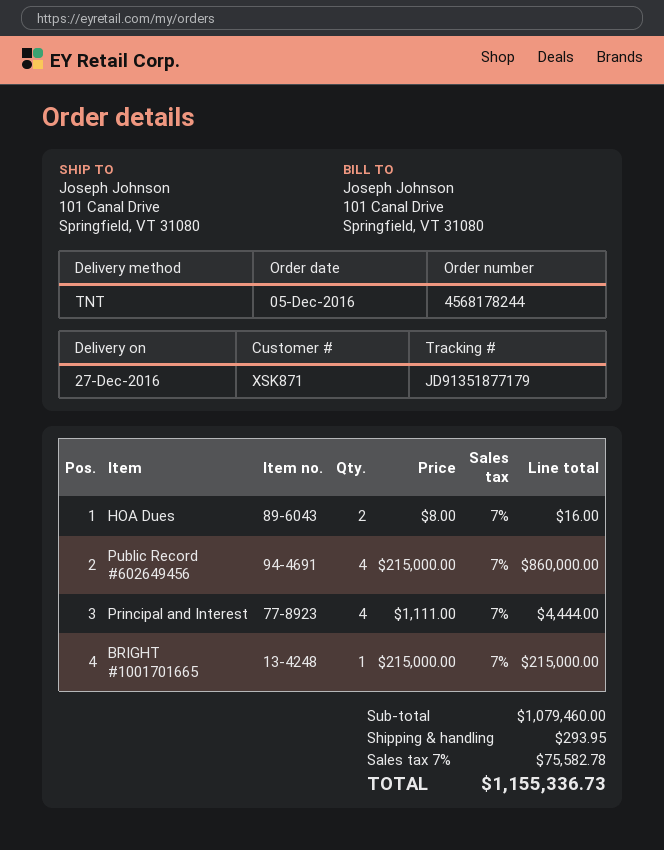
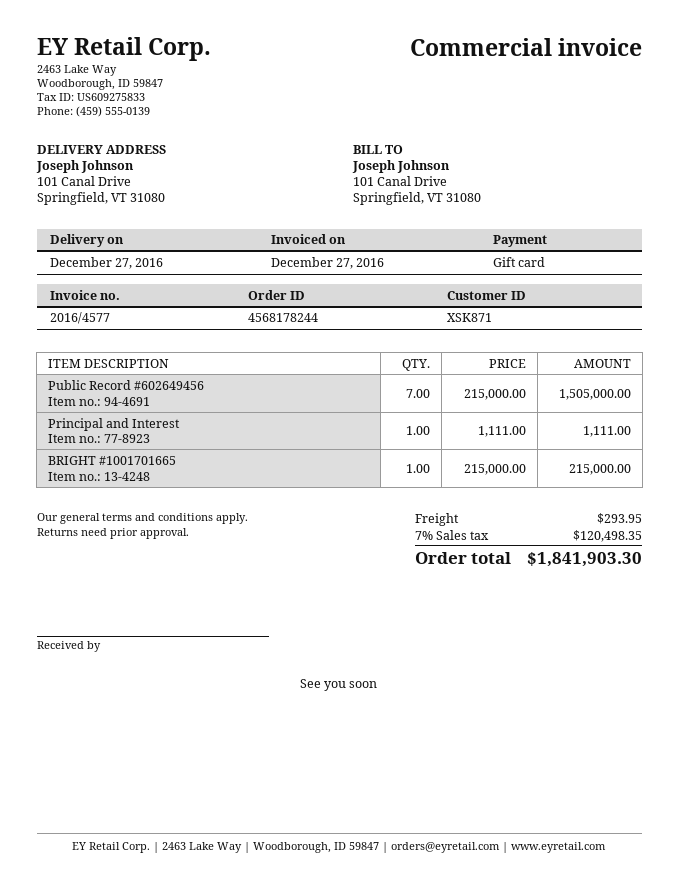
HOA Dues: 2 x 8.00 = 16.00 -> none
Public Record #602649456: 4 x 215000.00 = 860000.00 -> 7 x 215000.00 = 1505000.00
Principal and Interest: 4 x 1111.00 = 4444.00 -> 1 x 1111.00 = 1111.00
tax: 7% = 75582.78 -> 7% = 120498.35
total: 1155336.73 -> 1841903.30

